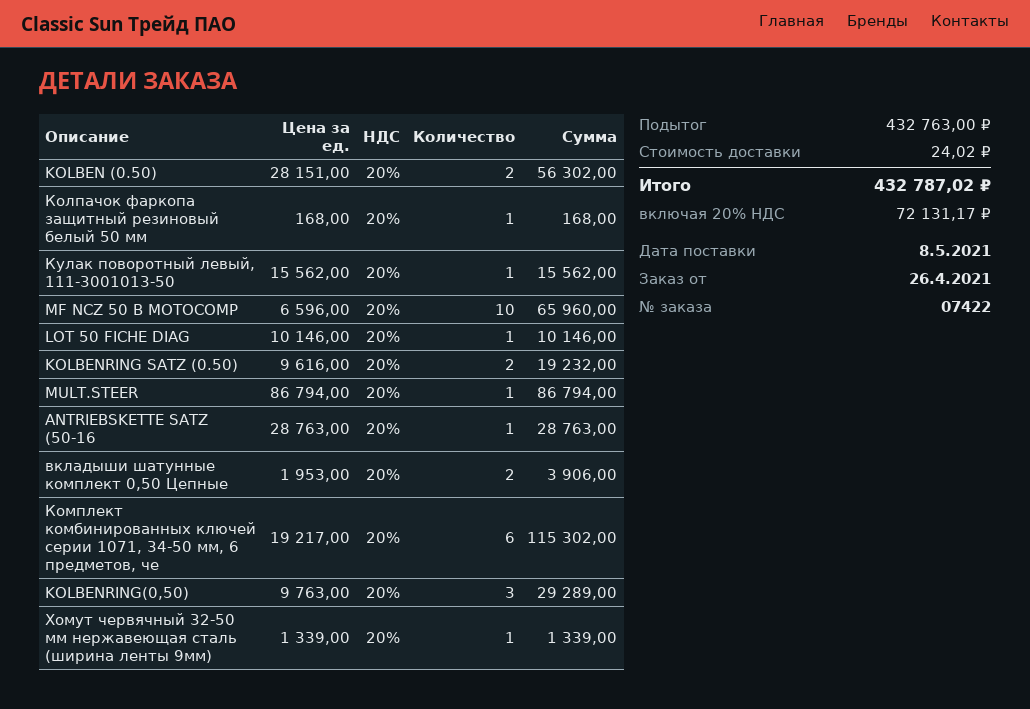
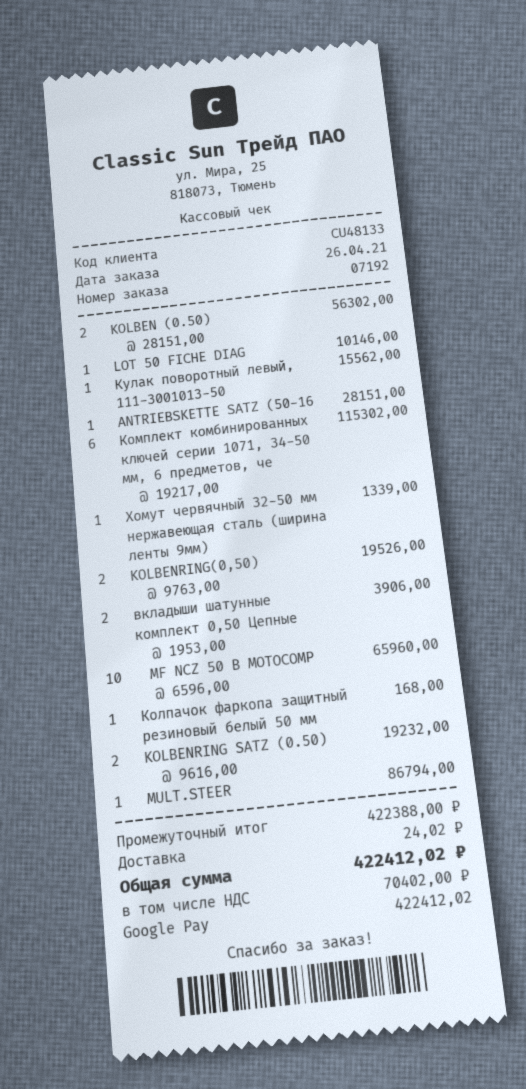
order number: 07422 -> 07192
ANTRIEBSKETTE SATZ (50-16: 1 x 28763.00 = 28763.00 -> 1 x 28151.00 = 28151.00
KOLBENRING(0,50): 3 x 9763.00 = 29289.00 -> 2 x 9763.00 = 19526.00
subtotal: 432763.00 -> 422388.00
tax: 72131.17 -> 70402.00
total: 432787.02 -> 422412.02

